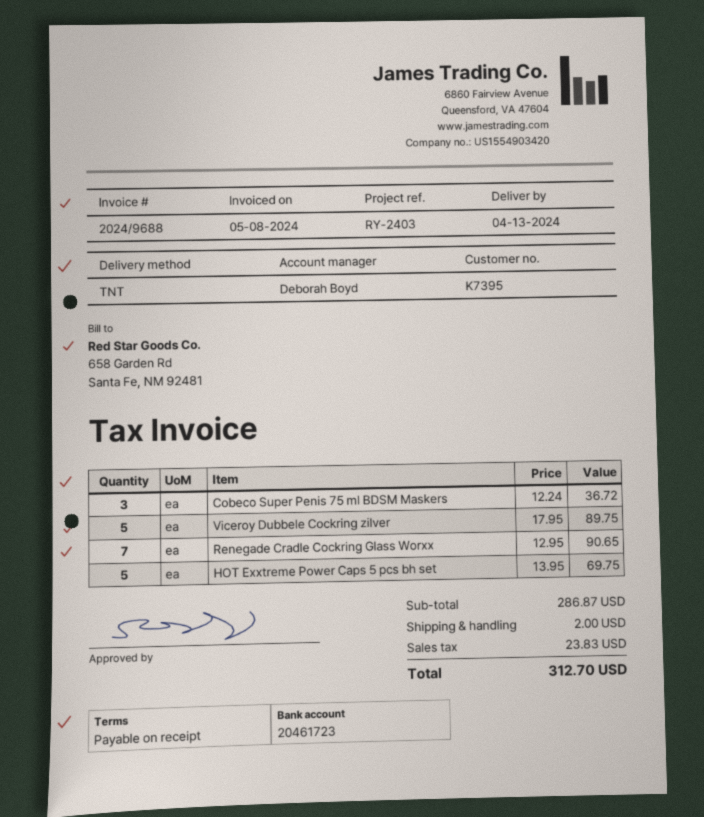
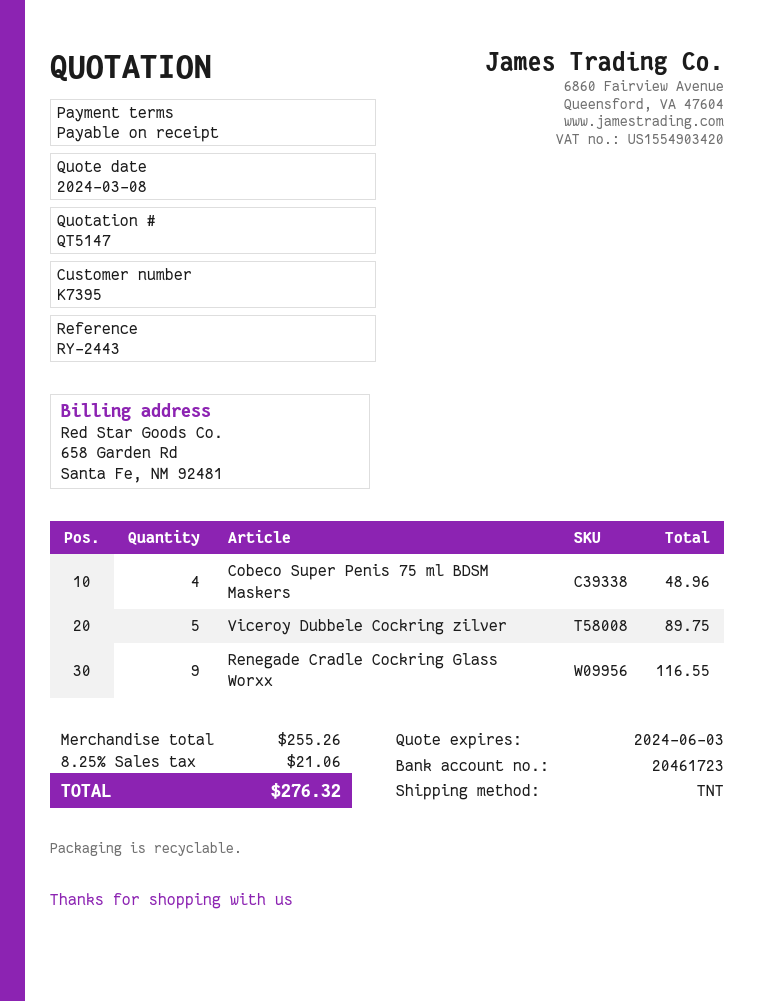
reference: RY-2403 -> RY-2443
Cobeco Super Penis 75 ml BDSM Maskers: 3 for 36.72 -> 4 for 48.96
Renegade Cradle Cockring Glass Worxx: 7 for 90.65 -> 9 for 116.55
HOT Exxtreme Power Caps 5 pcs bh set: 5 for 69.75 -> none
subtotal: 286.87 -> 255.26
shipping: 2.00 -> none
tax: 23.83 -> 21.06
total: 312.70 -> 276.32

